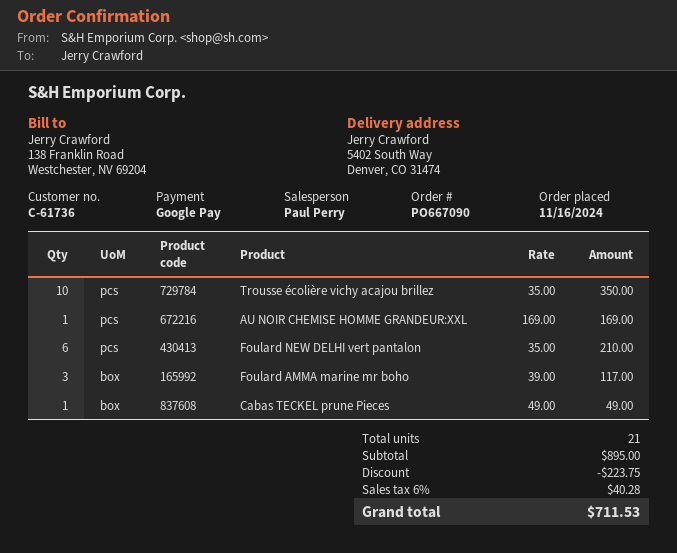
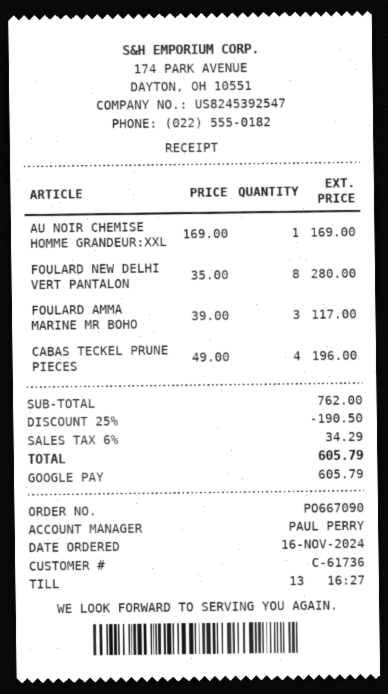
Trousse écolière vichy acajou brillez: 10 x 35.00 = 350.00 -> none
Foulard NEW DELHI vert pantalon: 6 x 35.00 = 210.00 -> 8 x 35.00 = 280.00
Cabas TECKEL prune Pieces: 1 x 49.00 = 49.00 -> 4 x 49.00 = 196.00
subtotal: 895.00 -> 762.00
discount: 223.75 -> 190.50
tax: 6% = 40.28 -> 6% = 34.29
total: 711.53 -> 605.79

